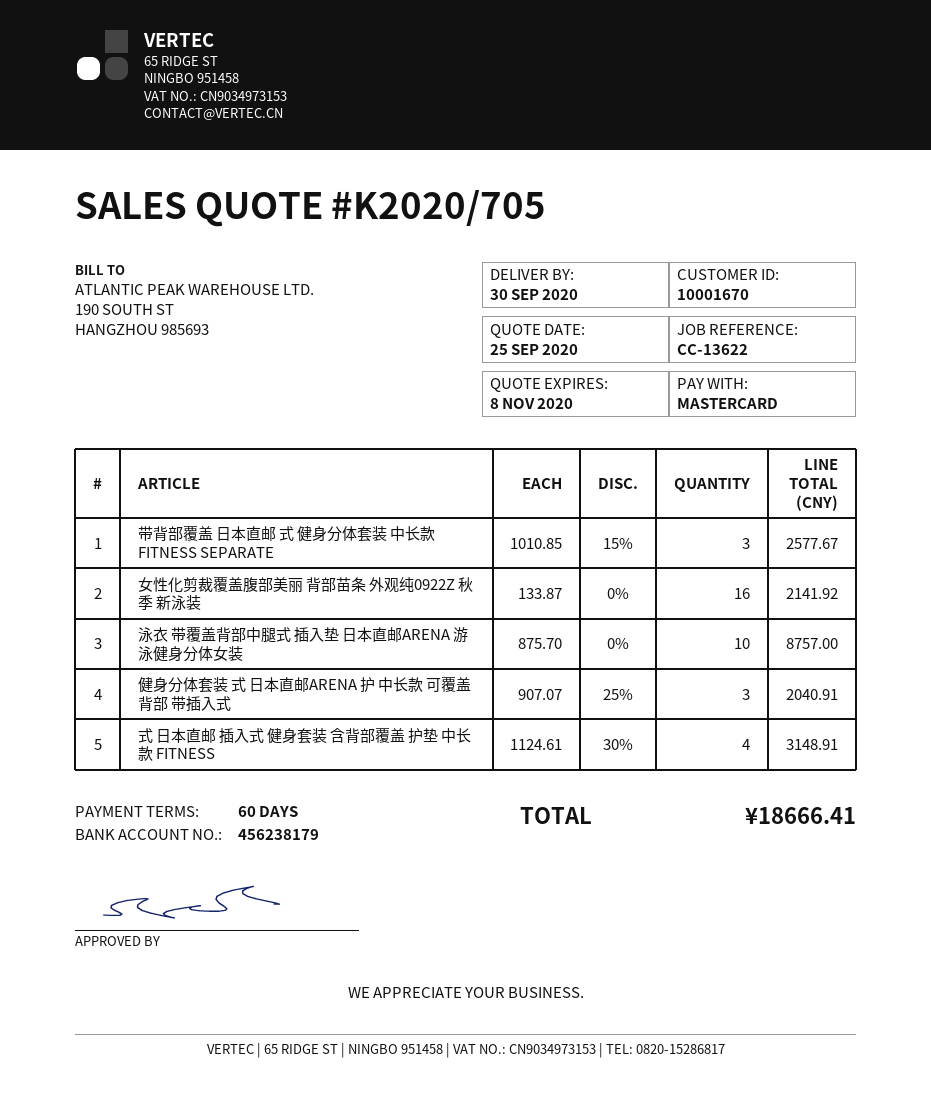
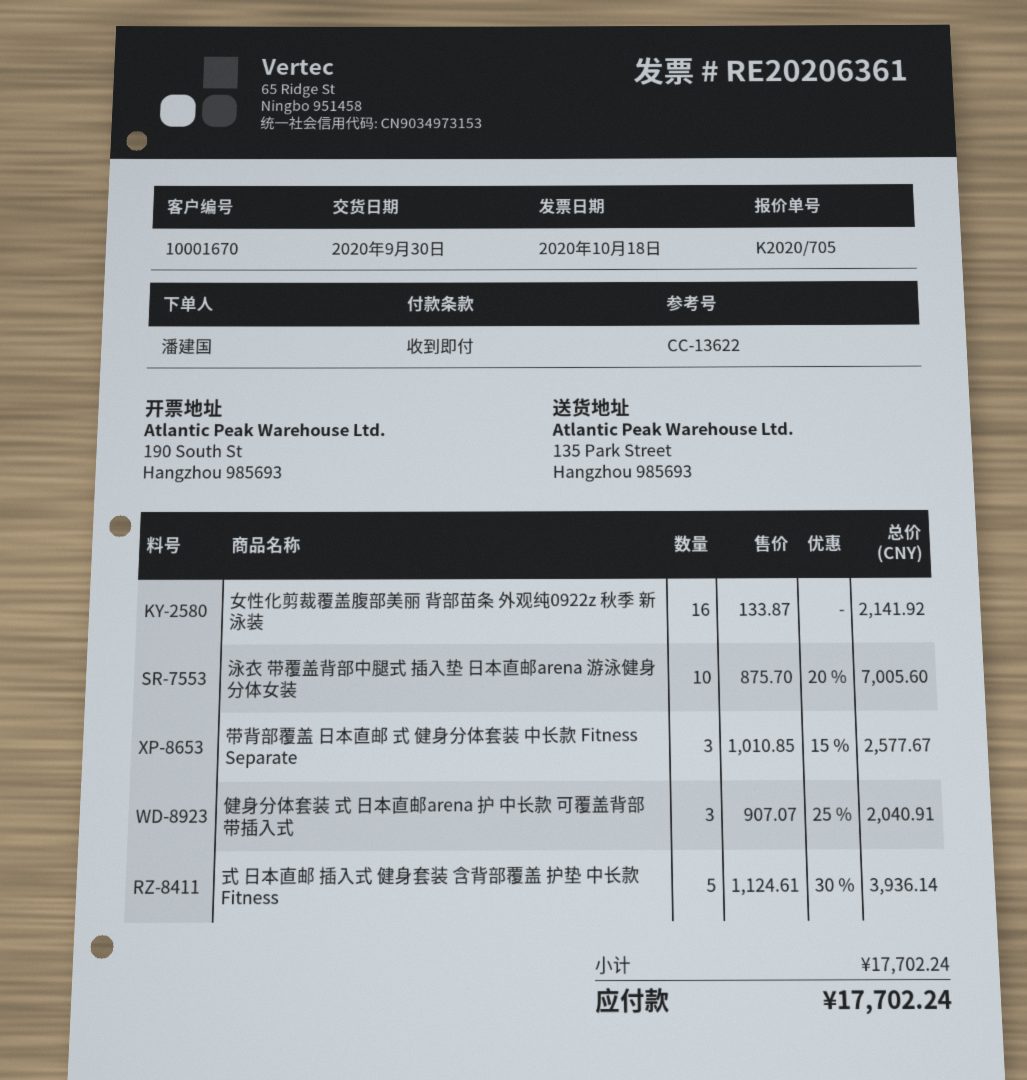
payment terms: 60 days -> on receipt
泳衣 带覆盖背部中腿式 插入垫 日本直邮ARENA 游泳健身分体女装: 10 x 875.70 = 8757.00 -> 10 x 875.70 - 20% = 7005.60
式 日本直邮 插入式 健身套装 含背部覆盖 护垫 中长款 FITNESS: 4 x 1124.61 - 30% = 3148.91 -> 5 x 1124.61 - 30% = 3936.14
total: 18666.41 -> 17702.24

